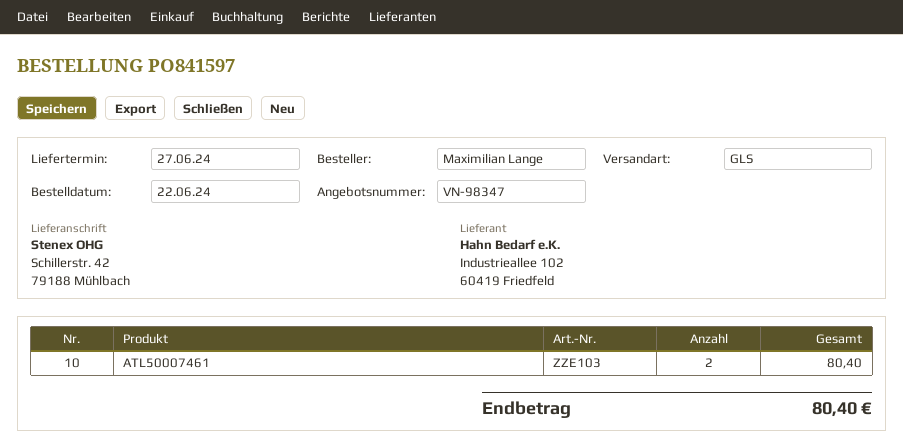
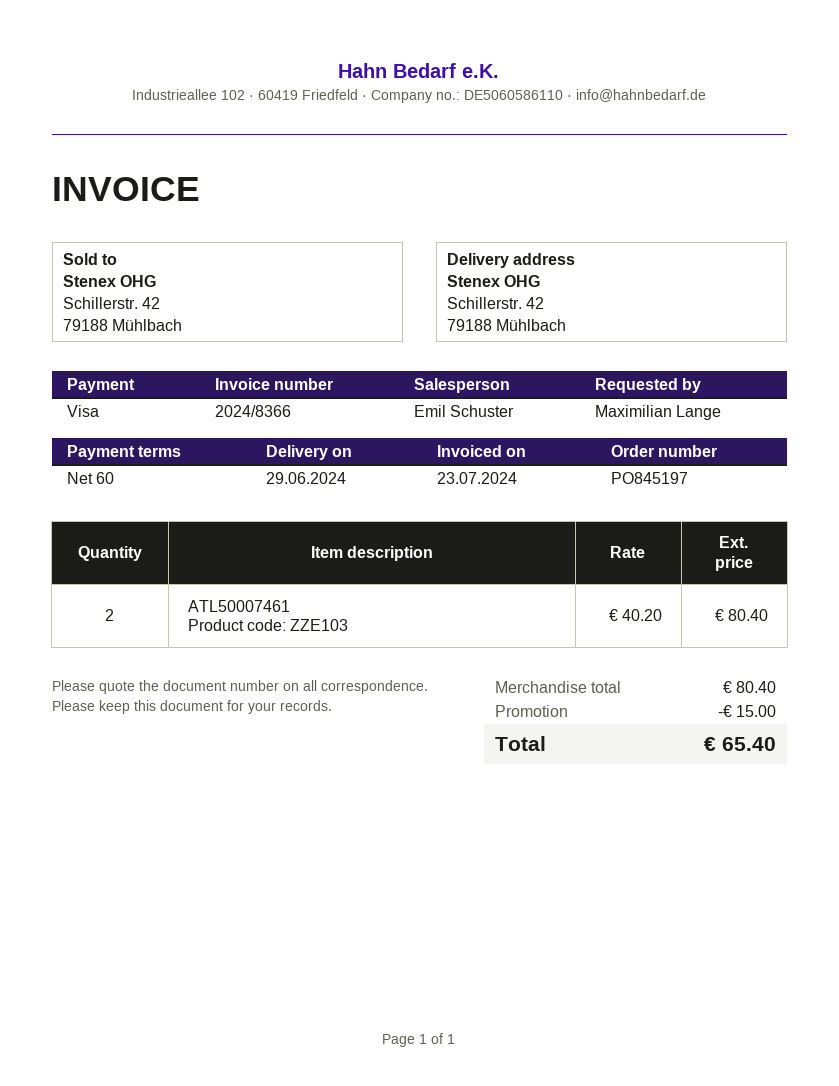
order number: PO841597 -> PO845197
delivery date: 2024-06-27 -> 2024-06-29
discount: none -> 15.00
total: 80.40 -> 65.40

